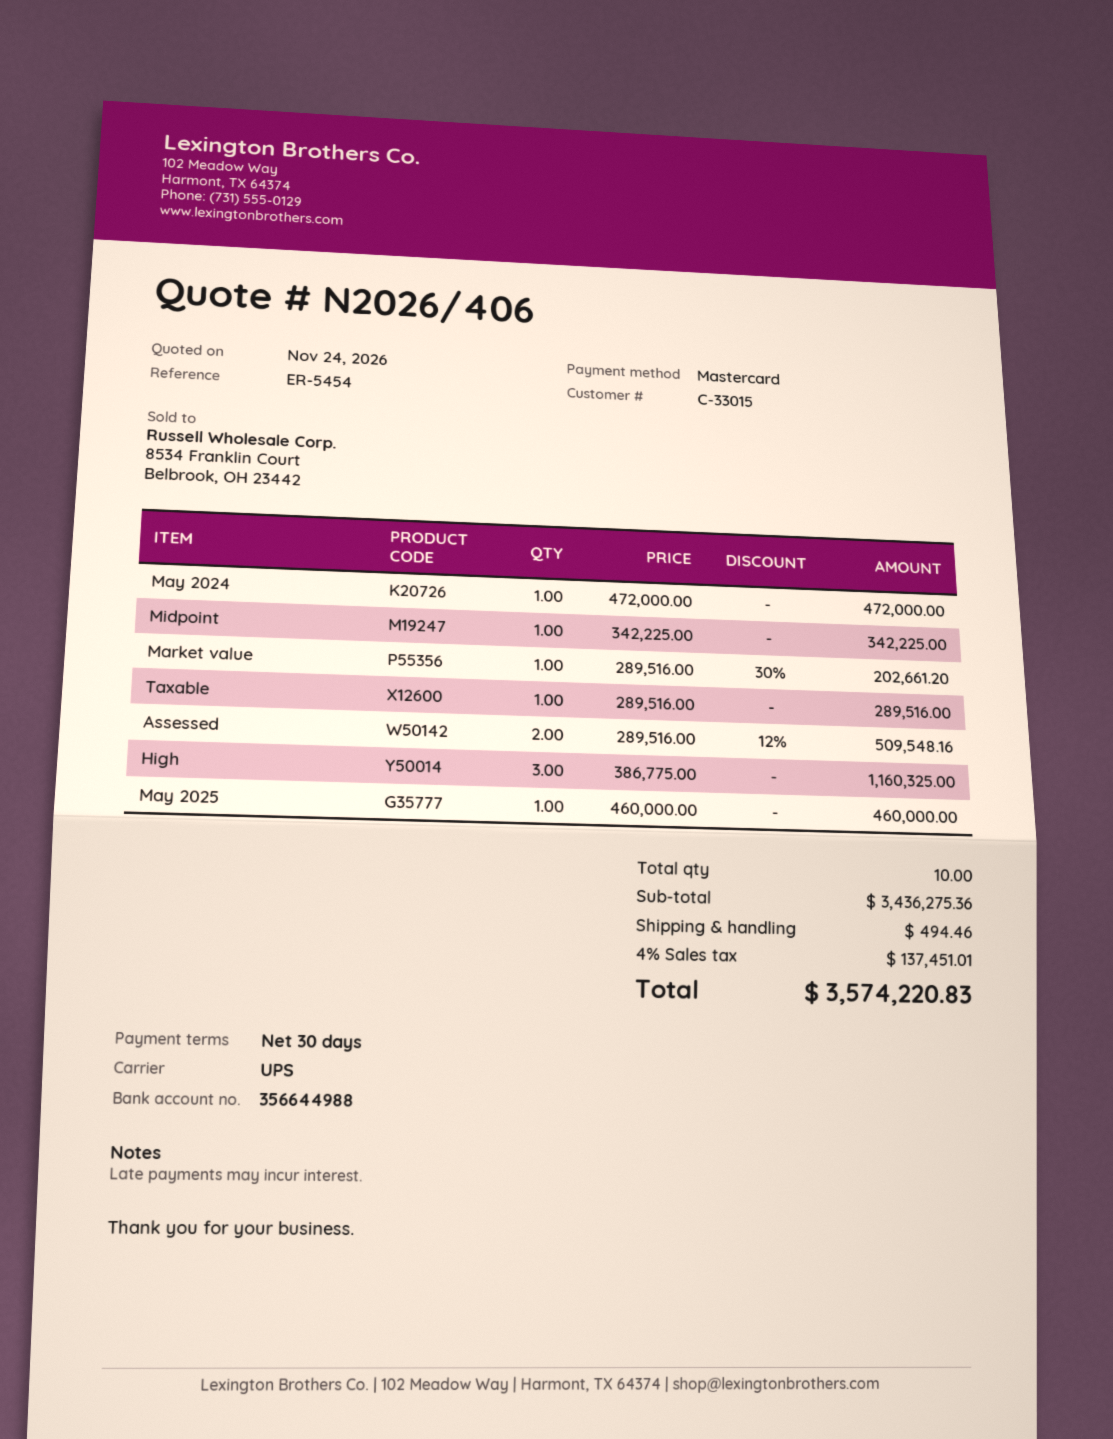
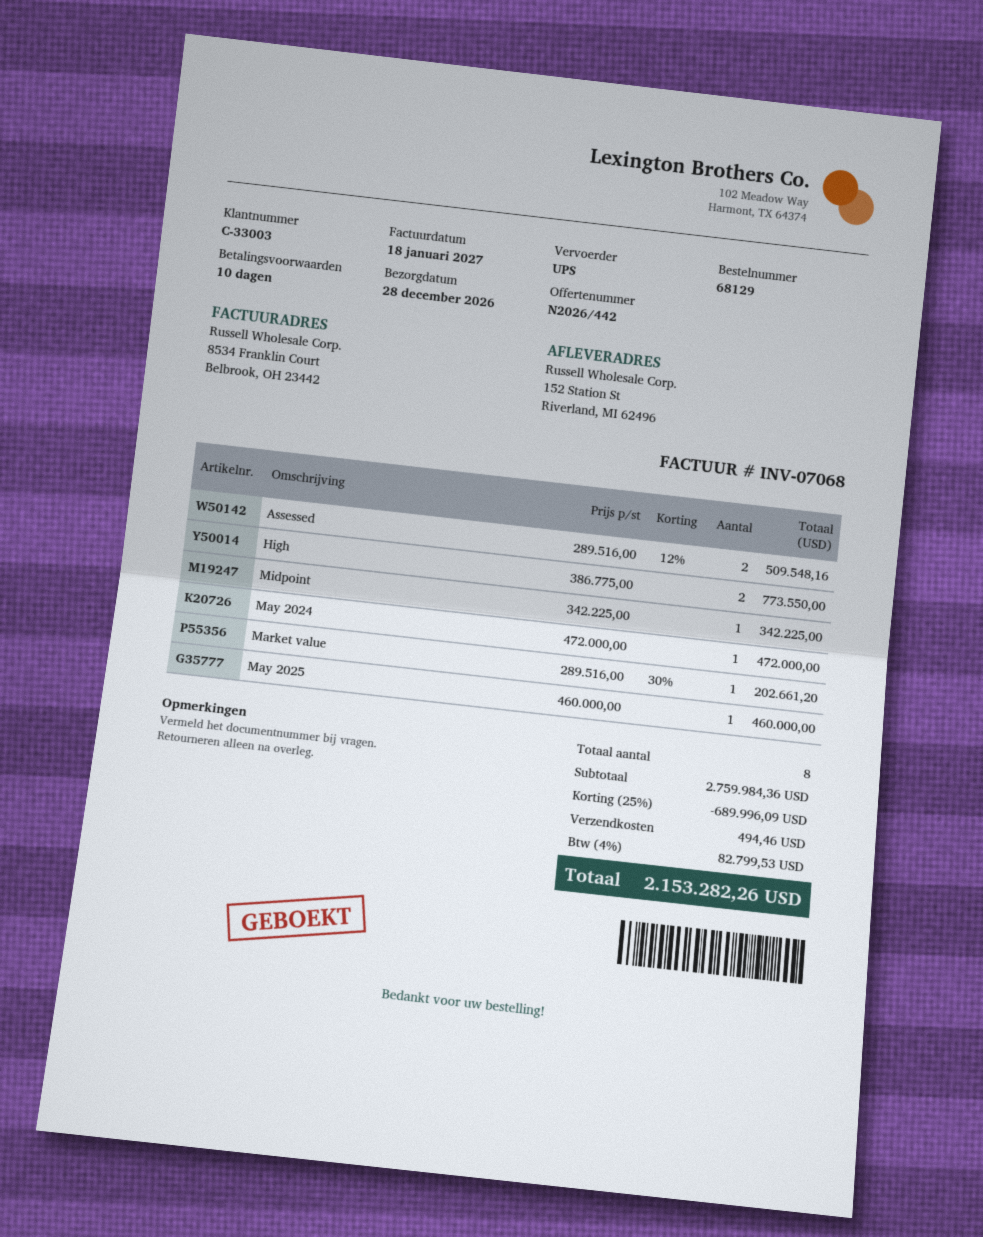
quote number: N2026/406 -> N2026/442
payment terms: 30 days -> 10 days
customer number: C-33015 -> C-33003
Taxable: 1 x 289516.00 = 289516.00 -> none
High: 3 x 386775.00 = 1160325.00 -> 2 x 386775.00 = 773550.00
total quantity: 10 -> 8
subtotal: 3436275.36 -> 2759984.36
discount: none -> 25% = 689996.09
tax: 4% = 137451.01 -> 4% = 82799.53
total: 3574220.83 -> 2153282.26

